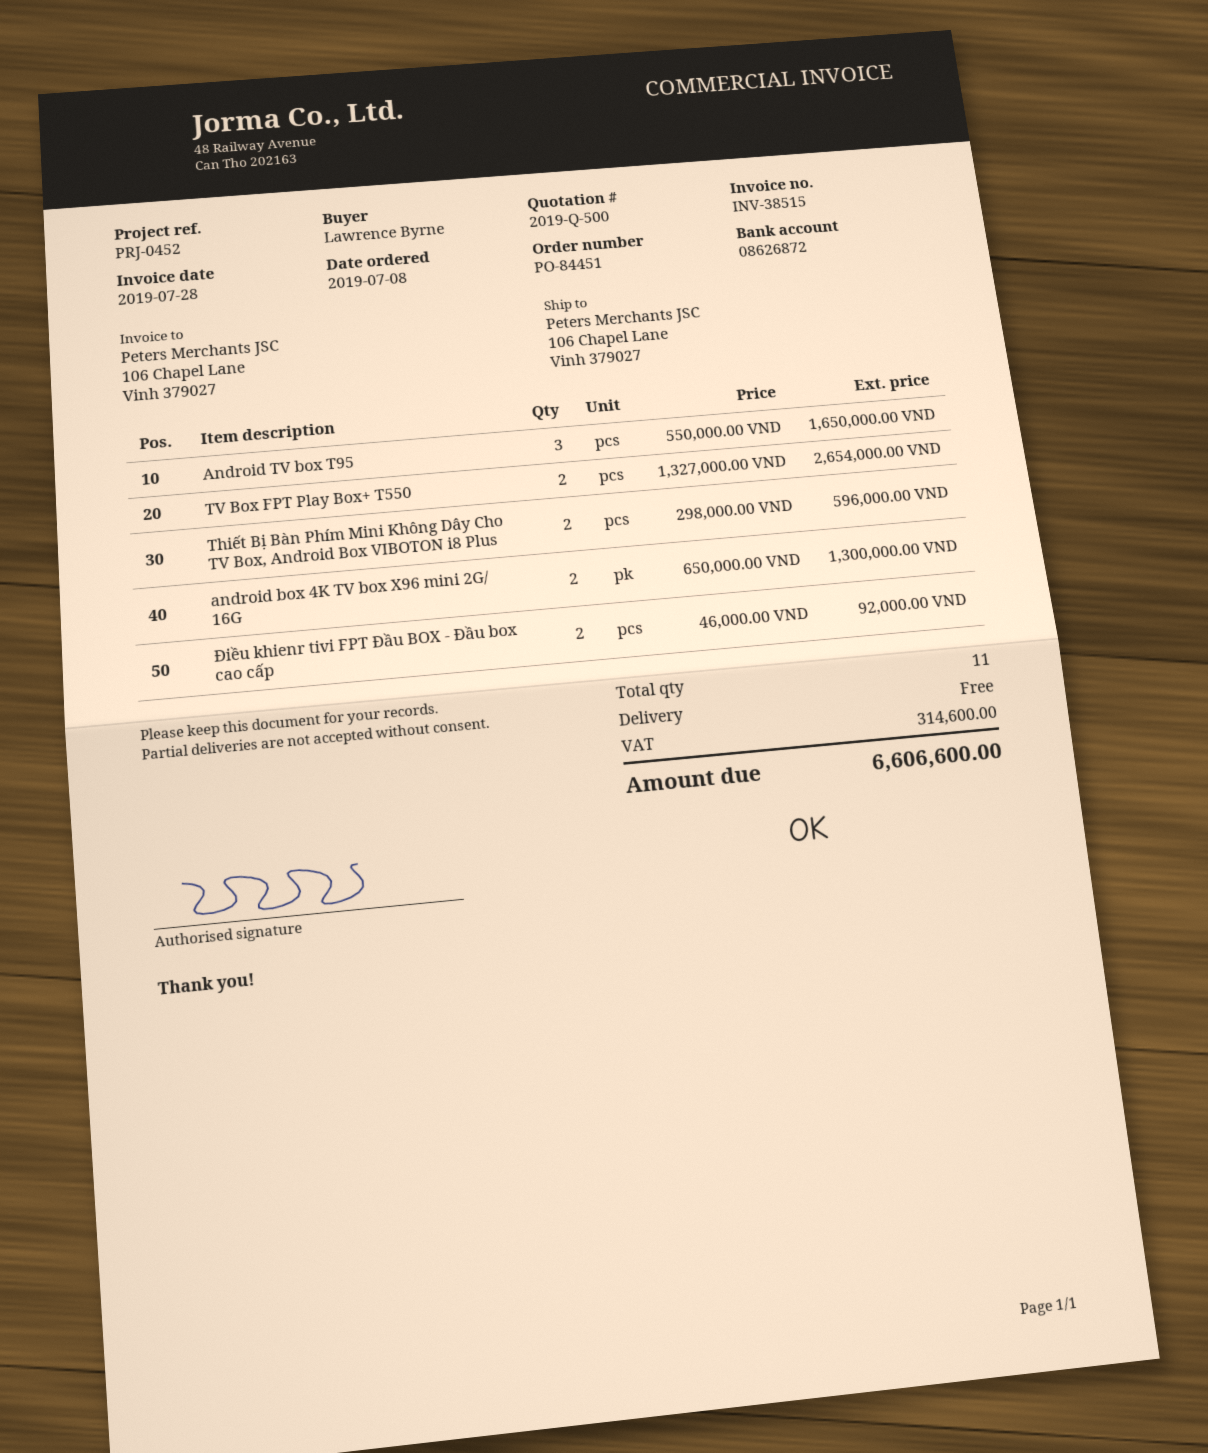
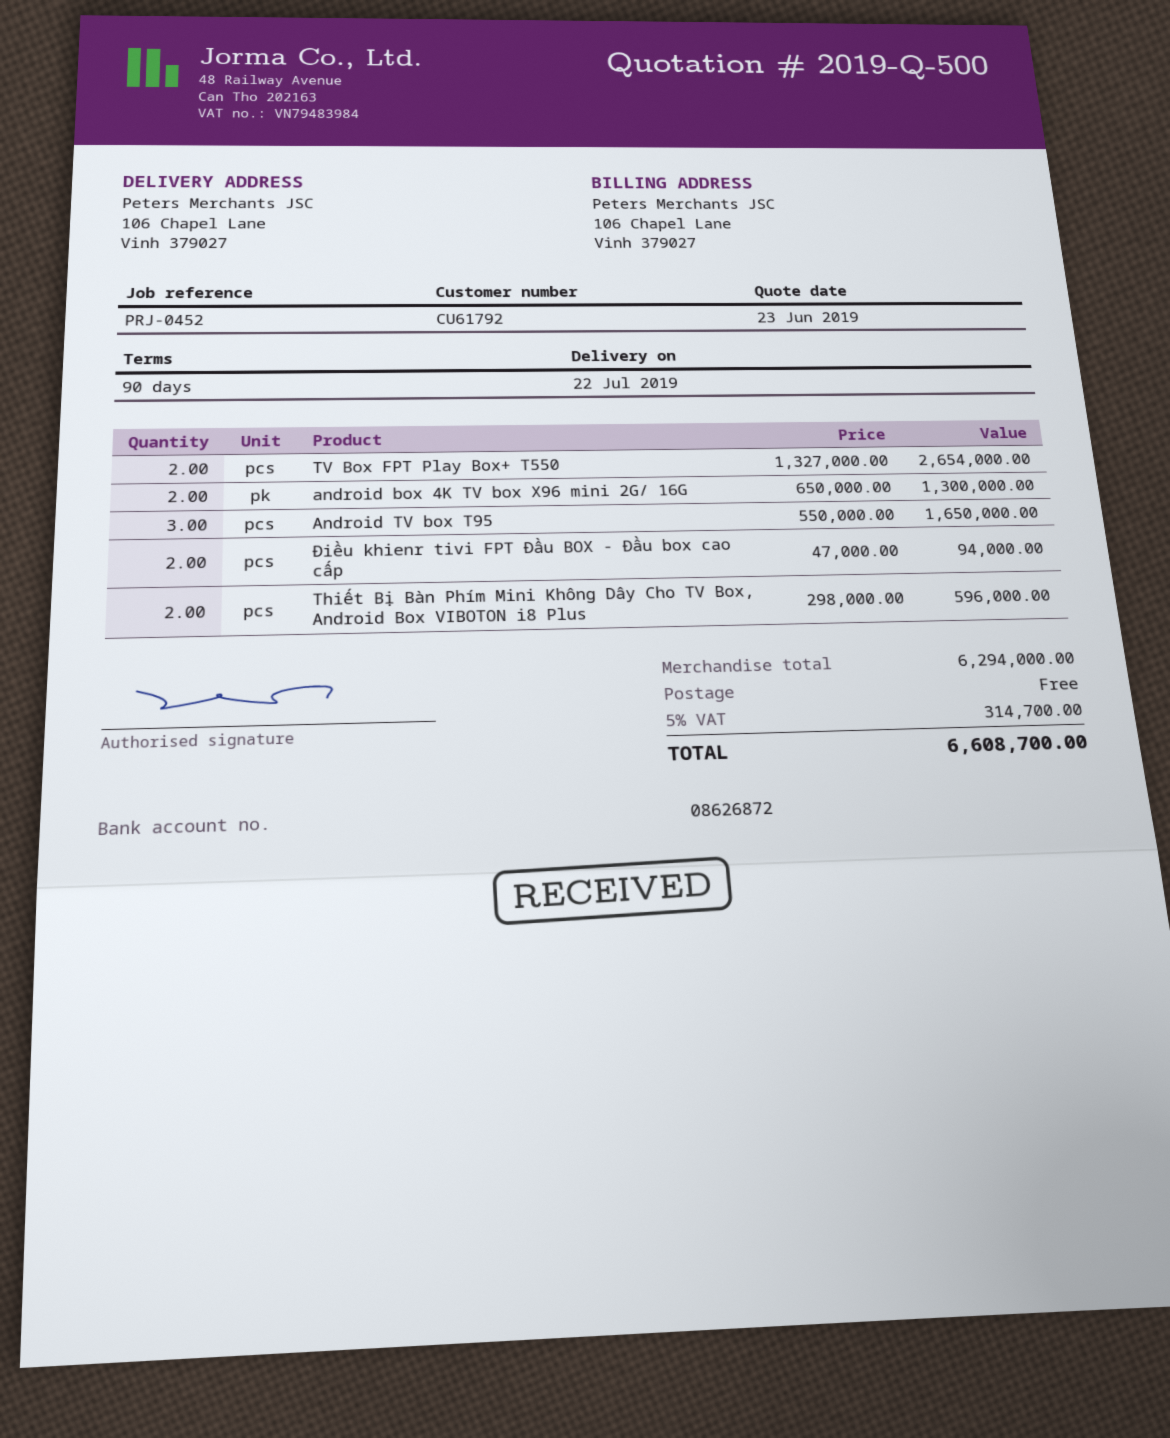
Điều khienr tivi FPT Đầu BOX - Đầu box cao cấp: 2 x 46000.00 = 92000.00 -> 2 x 47000.00 = 94000.00
tax: 314600.00 -> 314700.00
total: 6606600.00 -> 6608700.00

